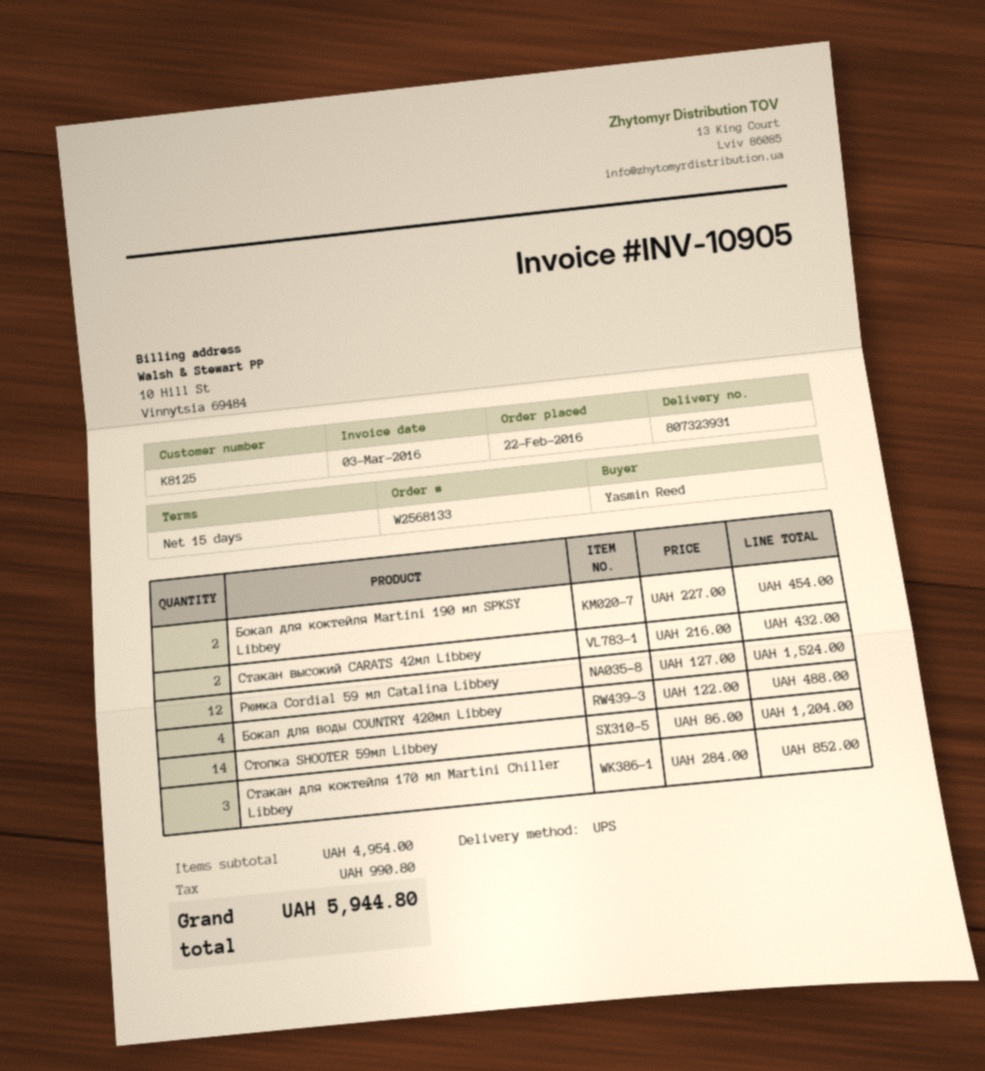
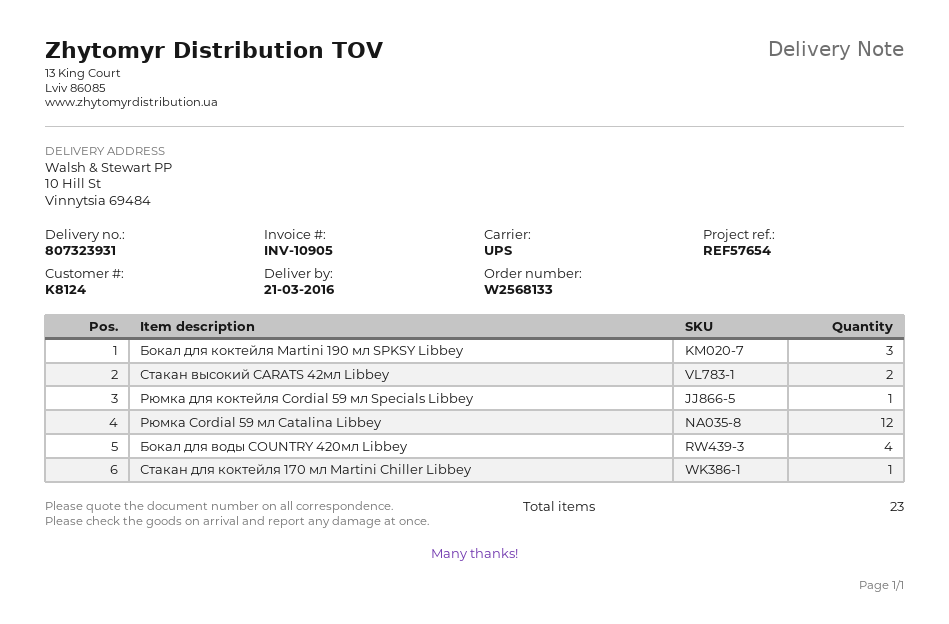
customer number: K8125 -> K8124
Бокал для коктейля Martini 190 мл SPKSY Libbey: 2 -> 3
Стопка SHOOTER 59мл Libbey: 14 -> none
Стакан для коктейля 170 мл Martini Chiller Libbey: 3 -> 1
Рюмка для коктейля Cordial 59 мл Specials Libbey: none -> 1

